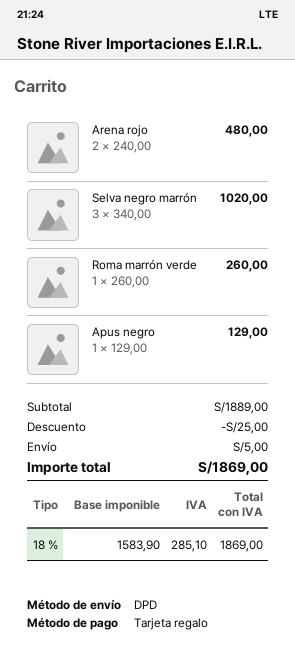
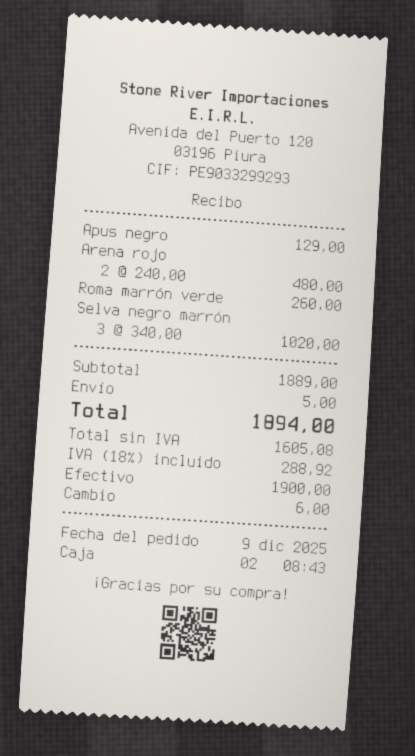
payment method: gift card -> cash
discount: 25.00 -> none
net: 1583.90 -> 1605.08
tax: 18% = 285.10 -> 18% = 288.92
total: 1869.00 -> 1894.00

